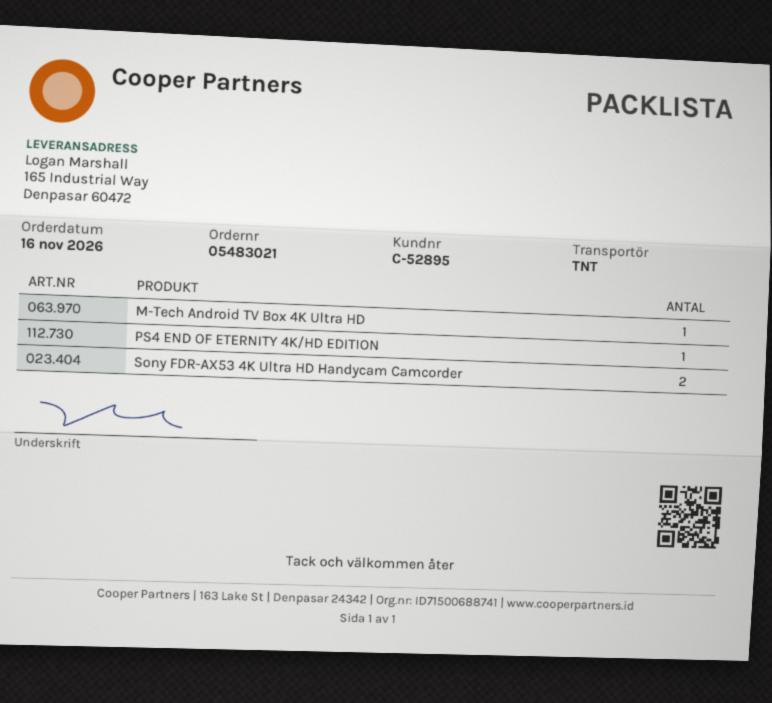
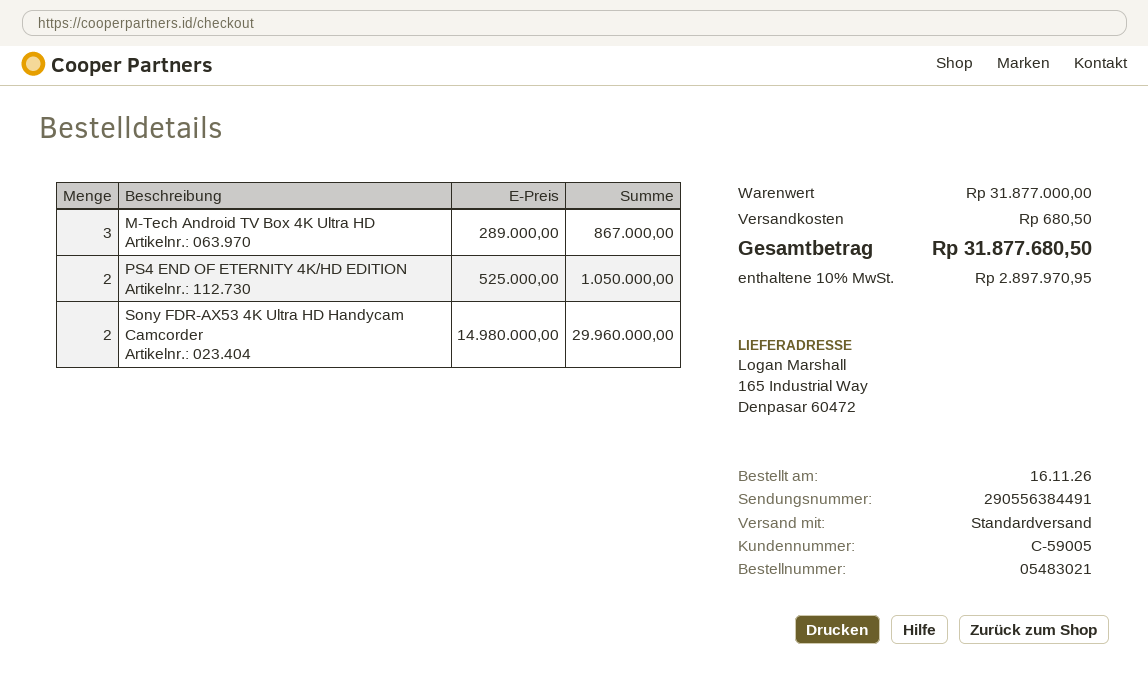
customer number: C-52895 -> C-59005
shipping method: TNT -> standard
M-Tech Android TV Box 4K Ultra HD: 1 -> 3
PS4 END OF ETERNITY 4K/HD EDITION: 1 -> 2

